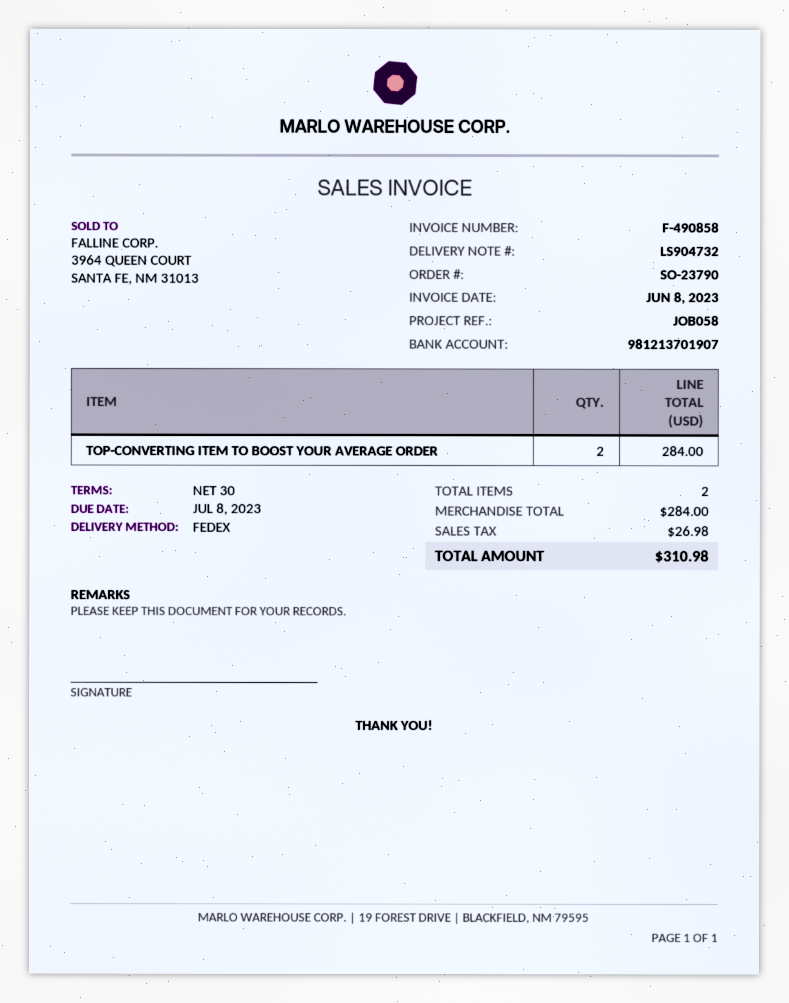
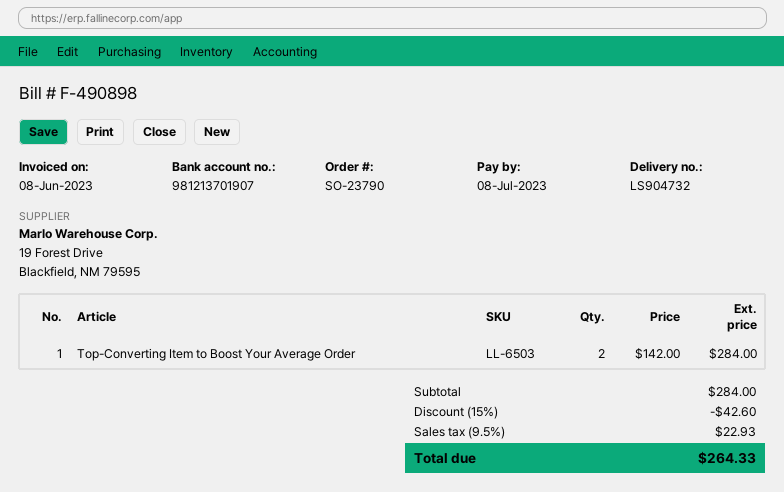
invoice number: F-490858 -> F-490898
discount: none -> 15% = 42.60
tax: 26.98 -> 22.93
total: 310.98 -> 264.33

